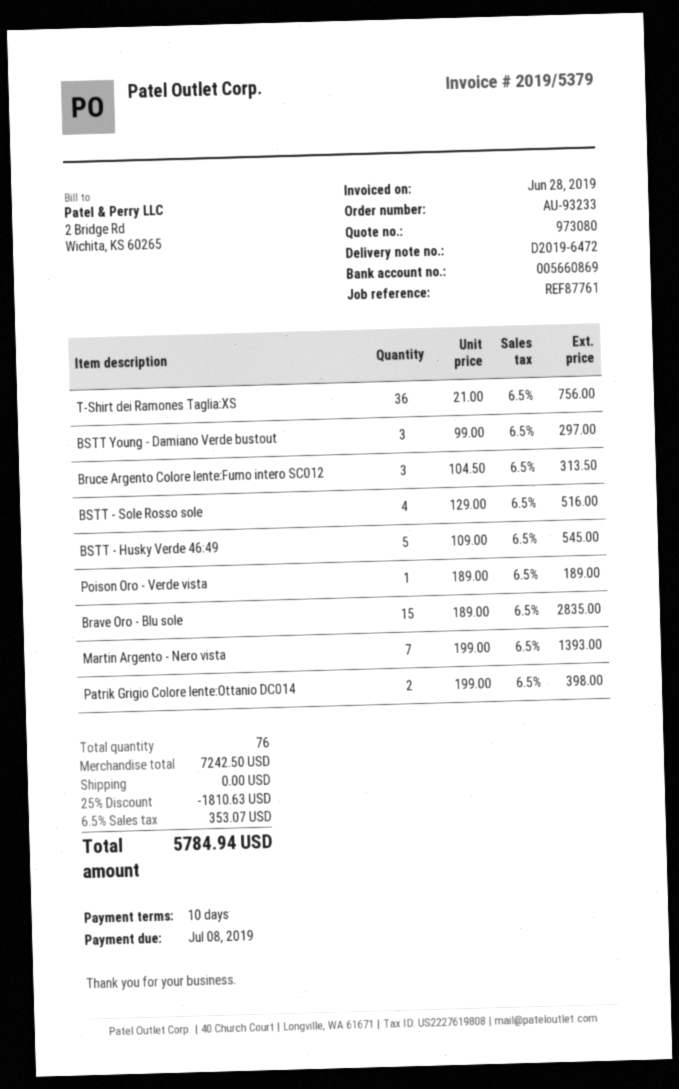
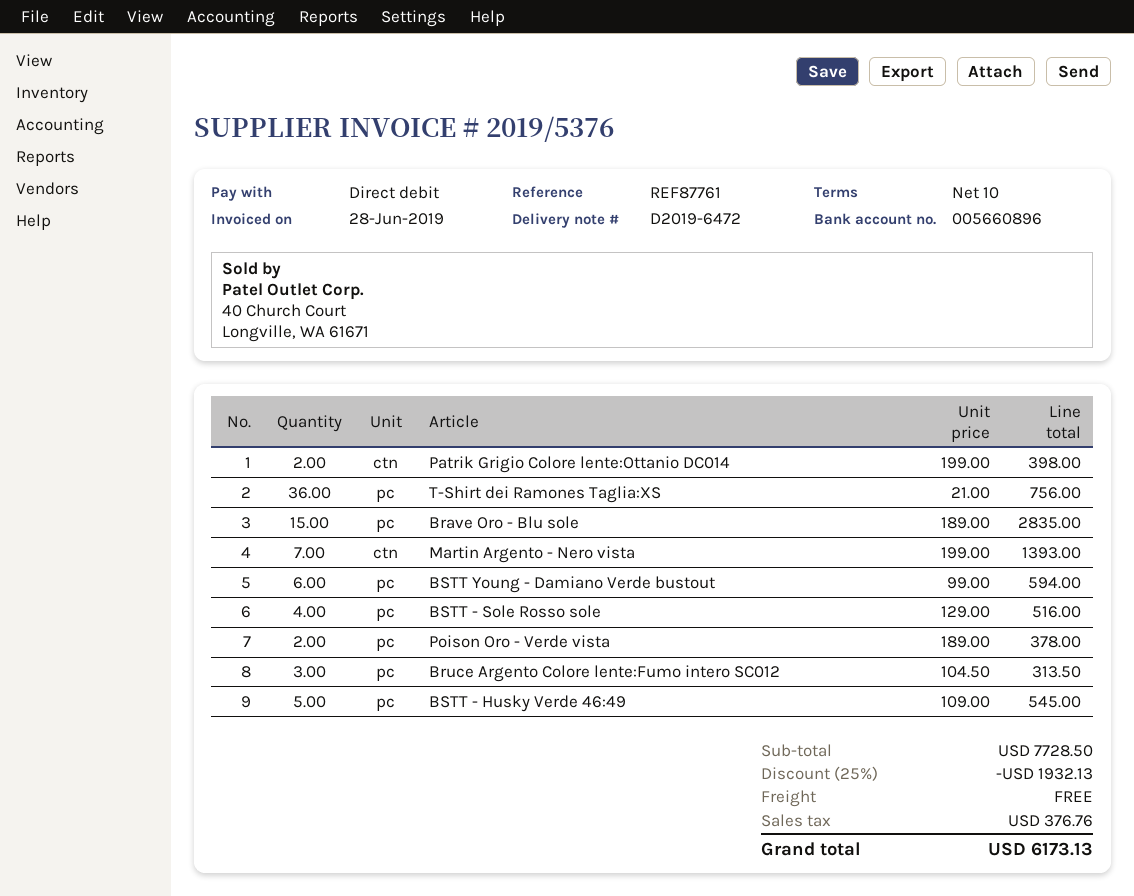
invoice number: 2019/5379 -> 2019/5376
bank account: 005660869 -> 005660896
BSTT Young - Damiano Verde bustout: 3 x 99.00 = 297.00 -> 6 x 99.00 = 594.00
Poison Oro - Verde vista: 1 x 189.00 = 189.00 -> 2 x 189.00 = 378.00
subtotal: 7242.50 -> 7728.50
discount: 25% = 1810.63 -> 25% = 1932.13
tax: 353.07 -> 376.76
total: 5784.94 -> 6173.13

